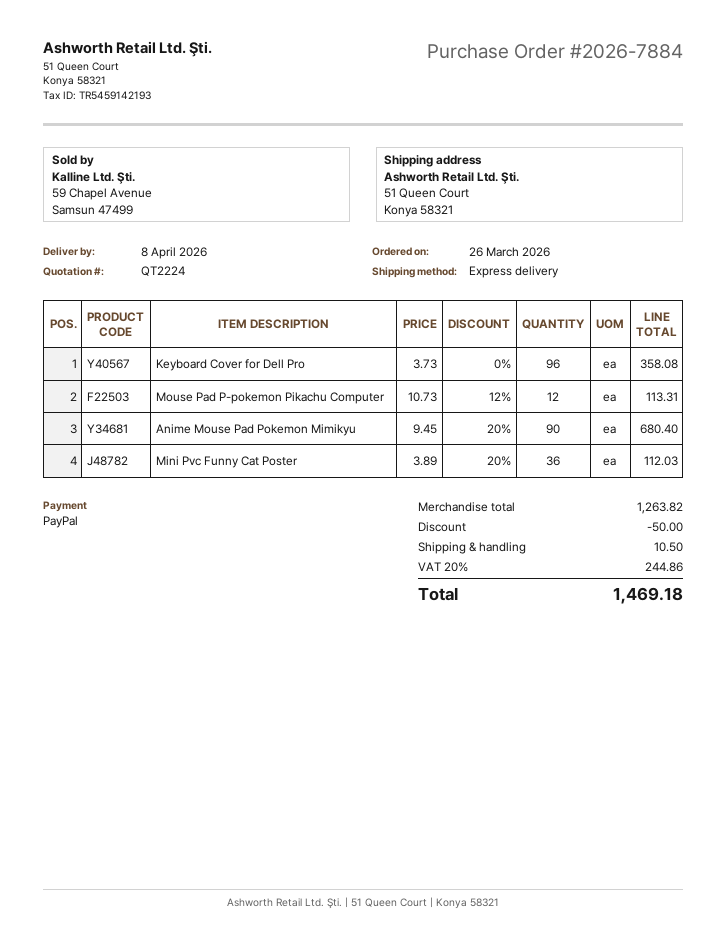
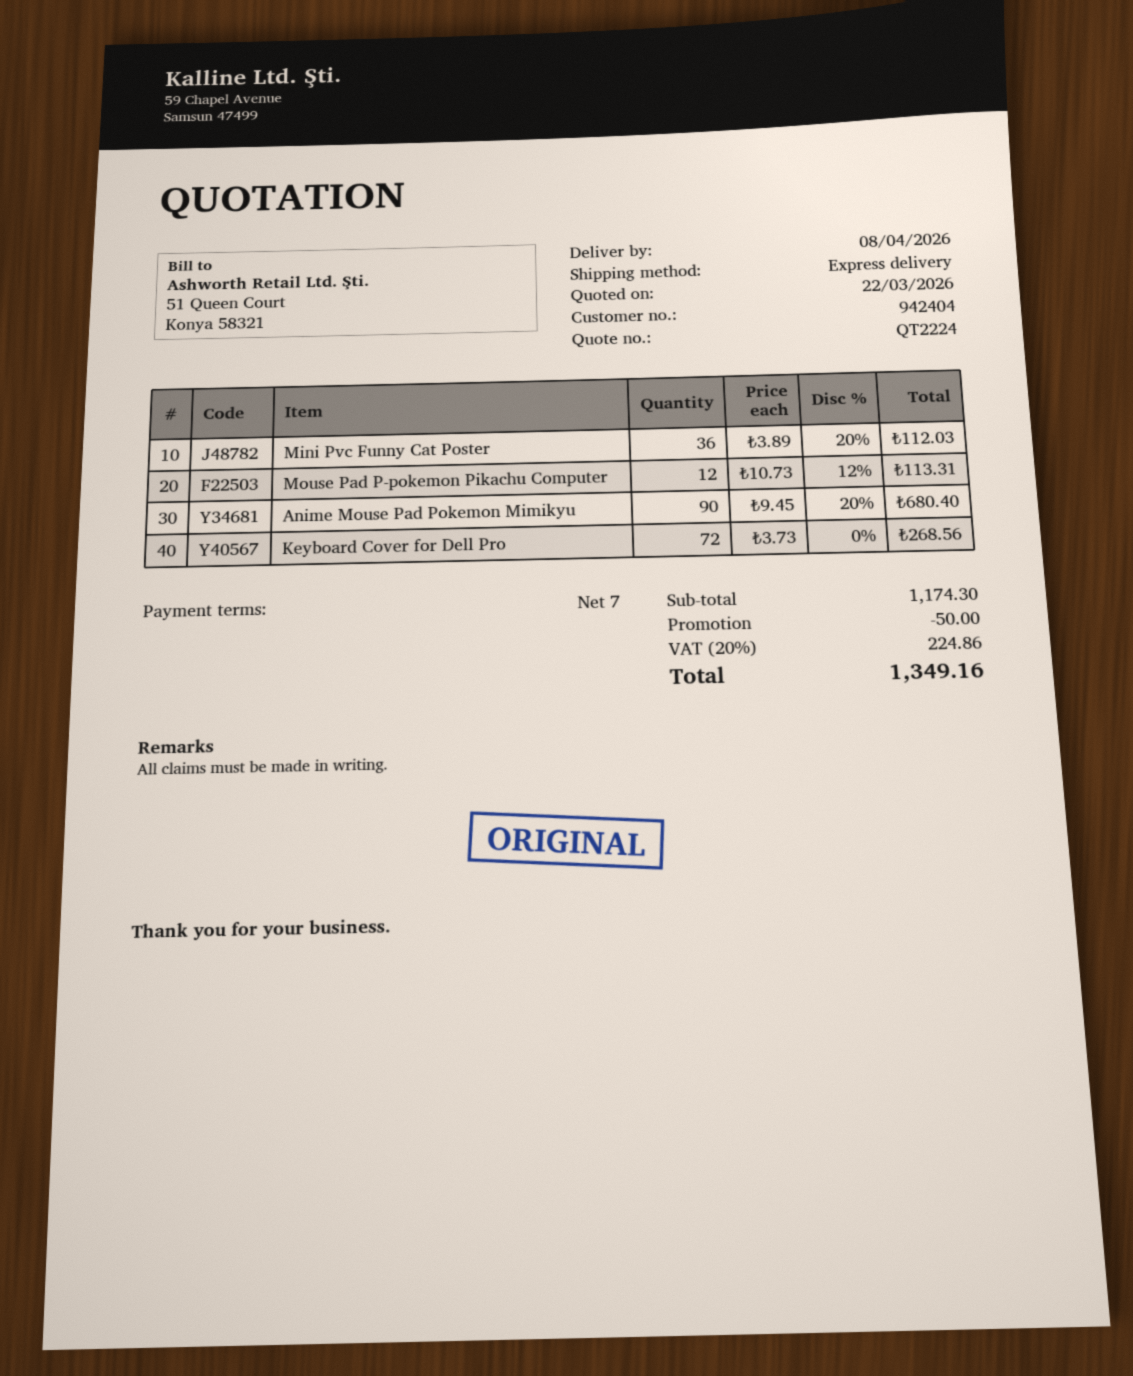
Keyboard Cover for Dell Pro: 96 x 3.73 = 358.08 -> 72 x 3.73 = 268.56
subtotal: 1263.82 -> 1174.30
shipping: 10.50 -> none
tax: 20% = 244.86 -> 20% = 224.86
total: 1469.18 -> 1349.16

